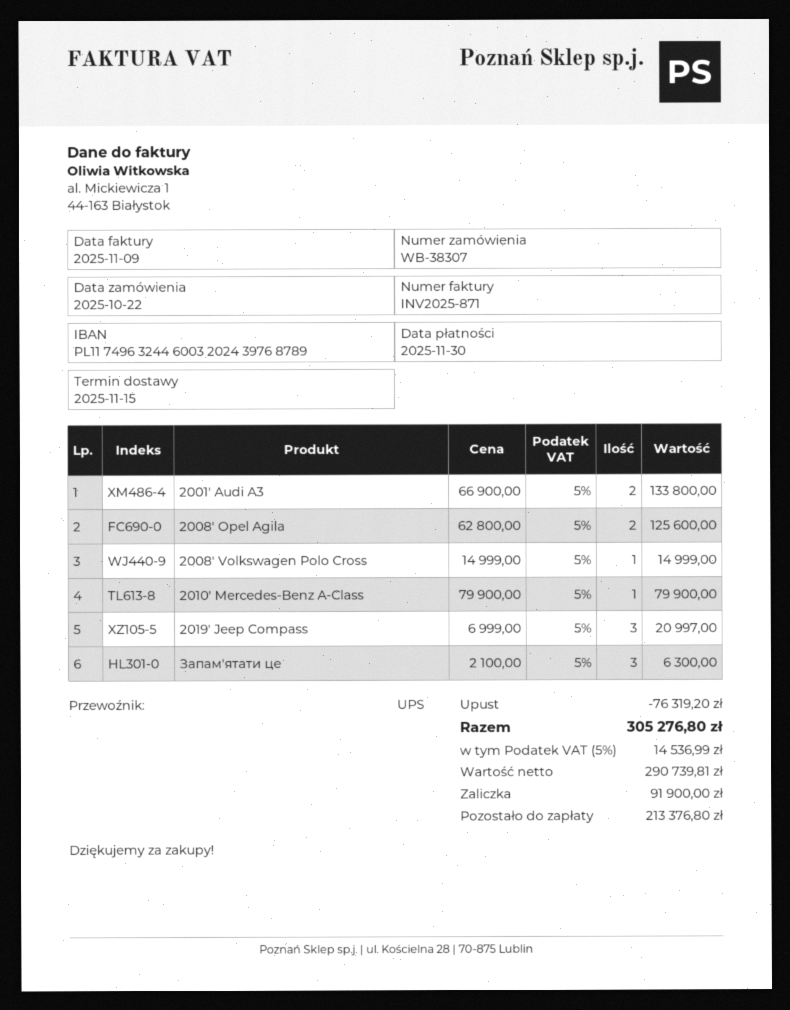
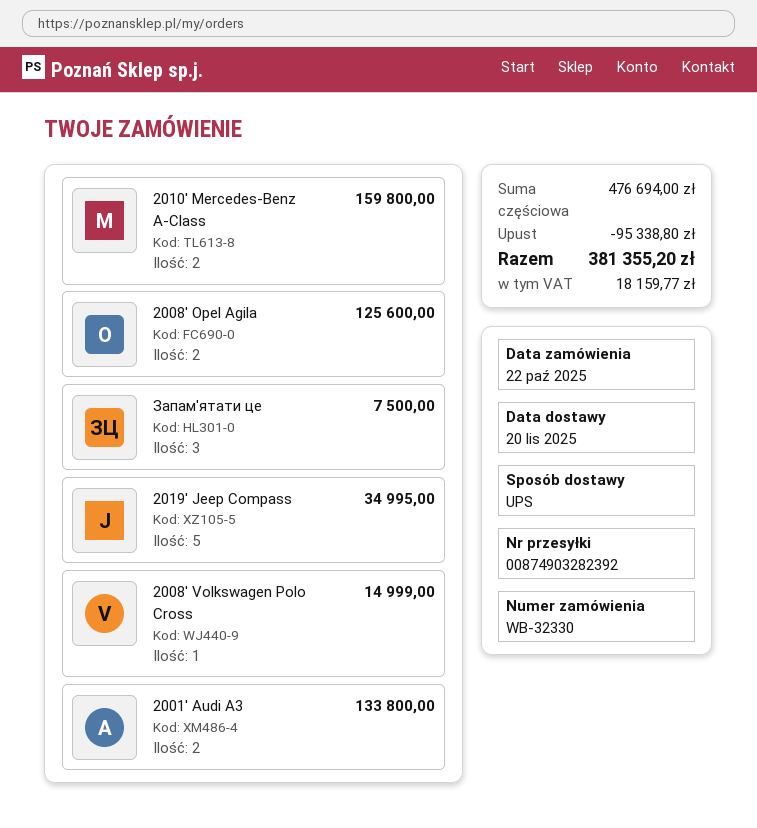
order number: WB-38307 -> WB-32330
delivery date: 2025-11-15 -> 2025-11-20
2010' Mercedes-Benz A-Class: 1 for 79900.00 -> 2 for 159800.00
2019' Jeep Compass: 3 for 20997.00 -> 5 for 34995.00
Запам'ятати це: 3 for 6300.00 -> 3 for 7500.00
discount: 76319.20 -> 95338.80
tax: 14536.99 -> 18159.77
total: 305276.80 -> 381355.20

